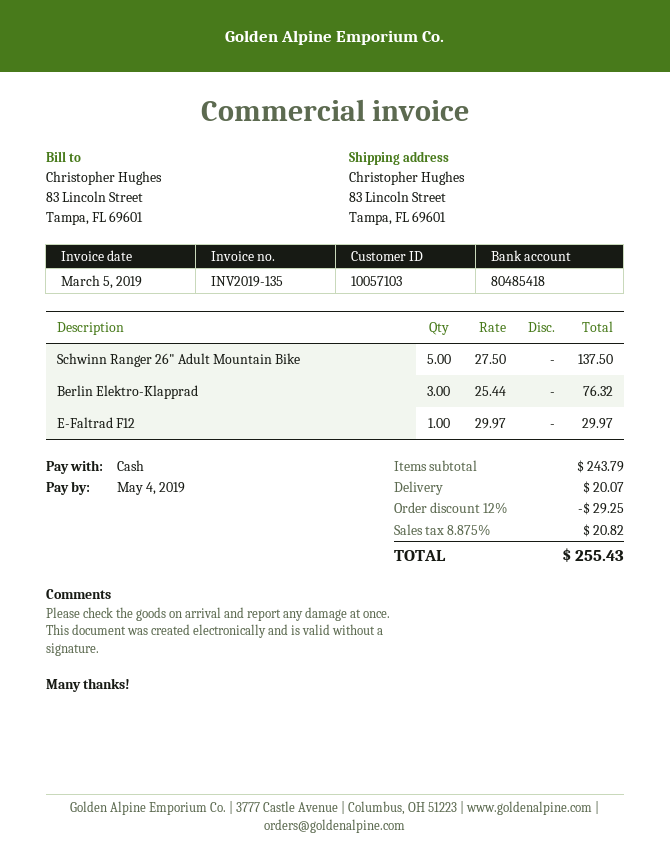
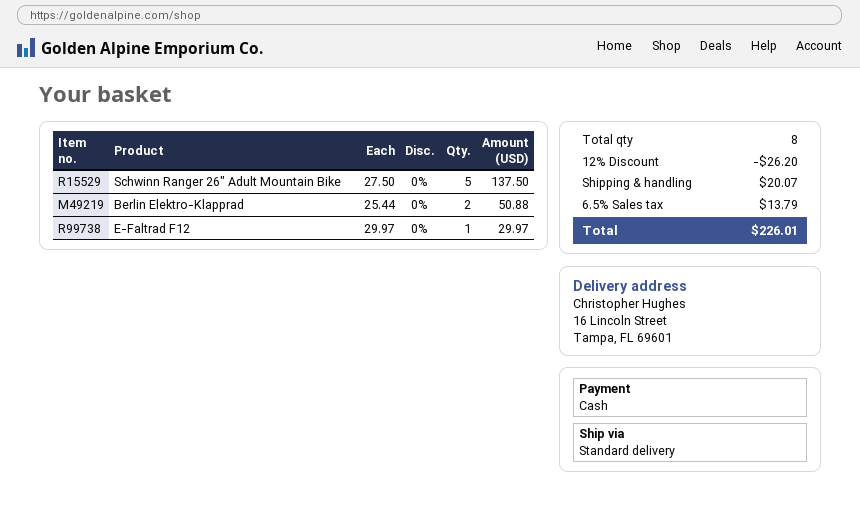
ship to: 83 Lincoln Street, Tampa, FL 69601 -> 16 Lincoln Street, Tampa, FL 69601
Berlin Elektro-Klapprad: 3 x 25.44 = 76.32 -> 2 x 25.44 = 50.88
discount: 12% = 29.25 -> 12% = 26.20
tax: 8.875% = 20.82 -> 6.5% = 13.79
total: 255.43 -> 226.01

